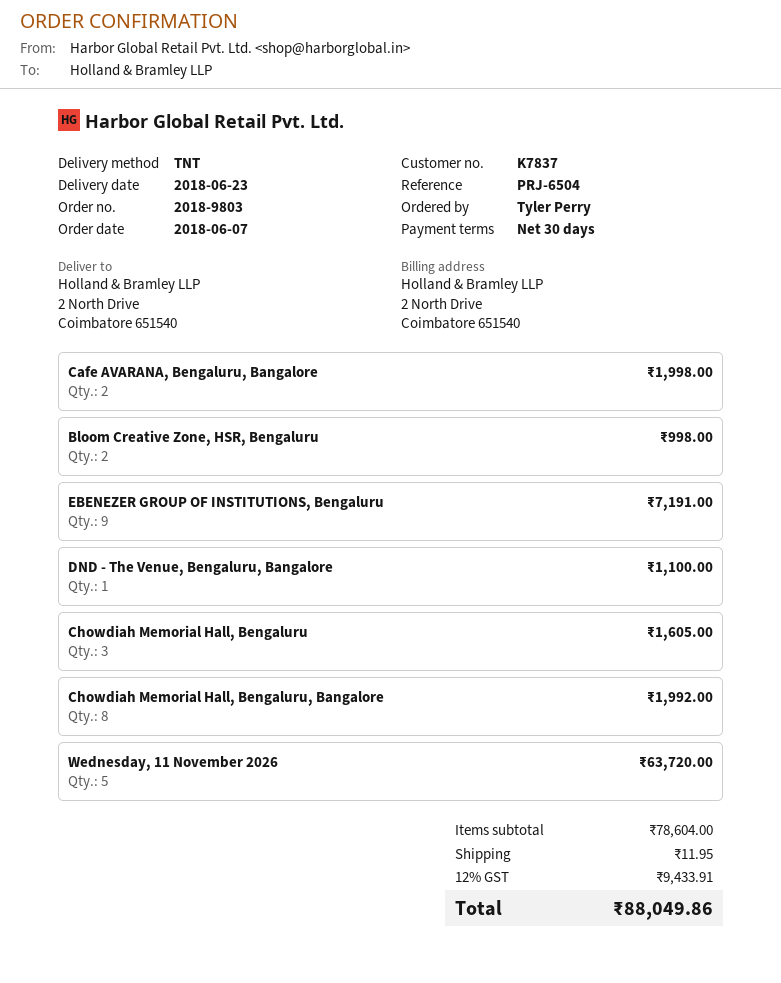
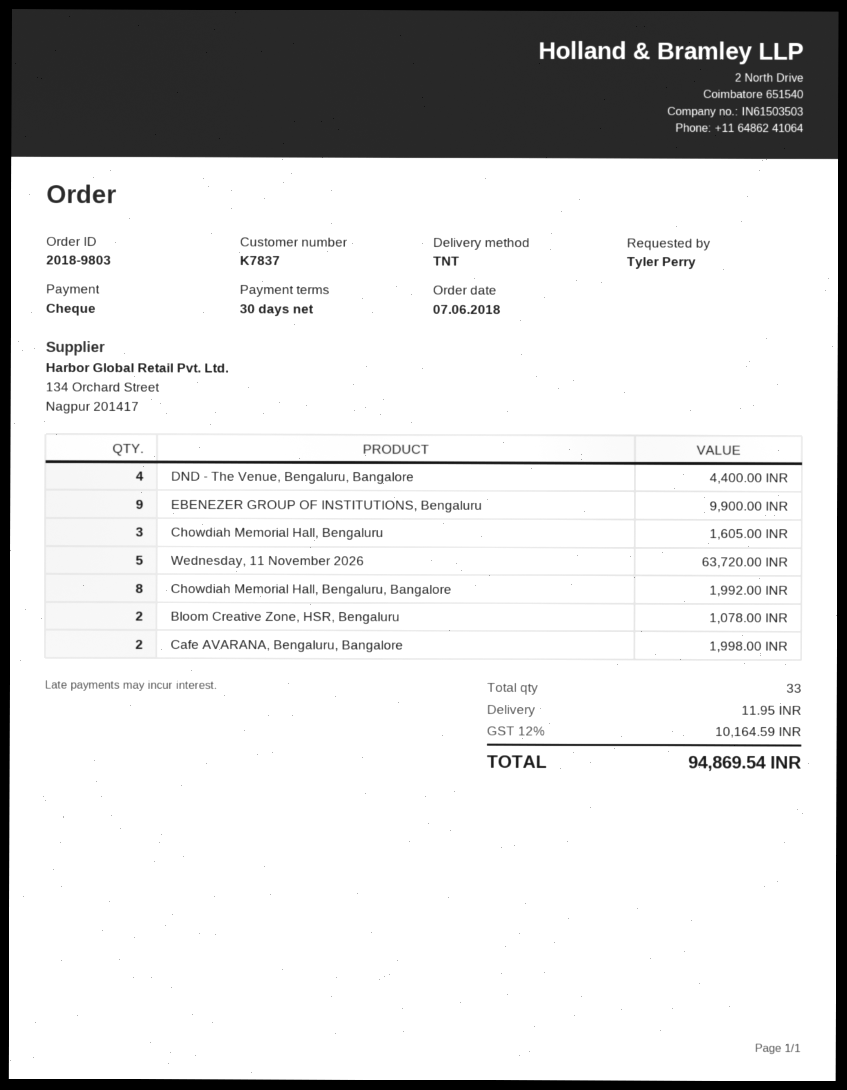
Bloom Creative Zone, HSR, Bengaluru: 2 for 998.00 -> 2 for 1078.00
EBENEZER GROUP OF INSTITUTIONS, Bengaluru: 9 for 7191.00 -> 9 for 9900.00
DND - The Venue, Bengaluru, Bangalore: 1 for 1100.00 -> 4 for 4400.00
tax: 12% = 9433.91 -> 12% = 10164.59
total: 88049.86 -> 94869.54

